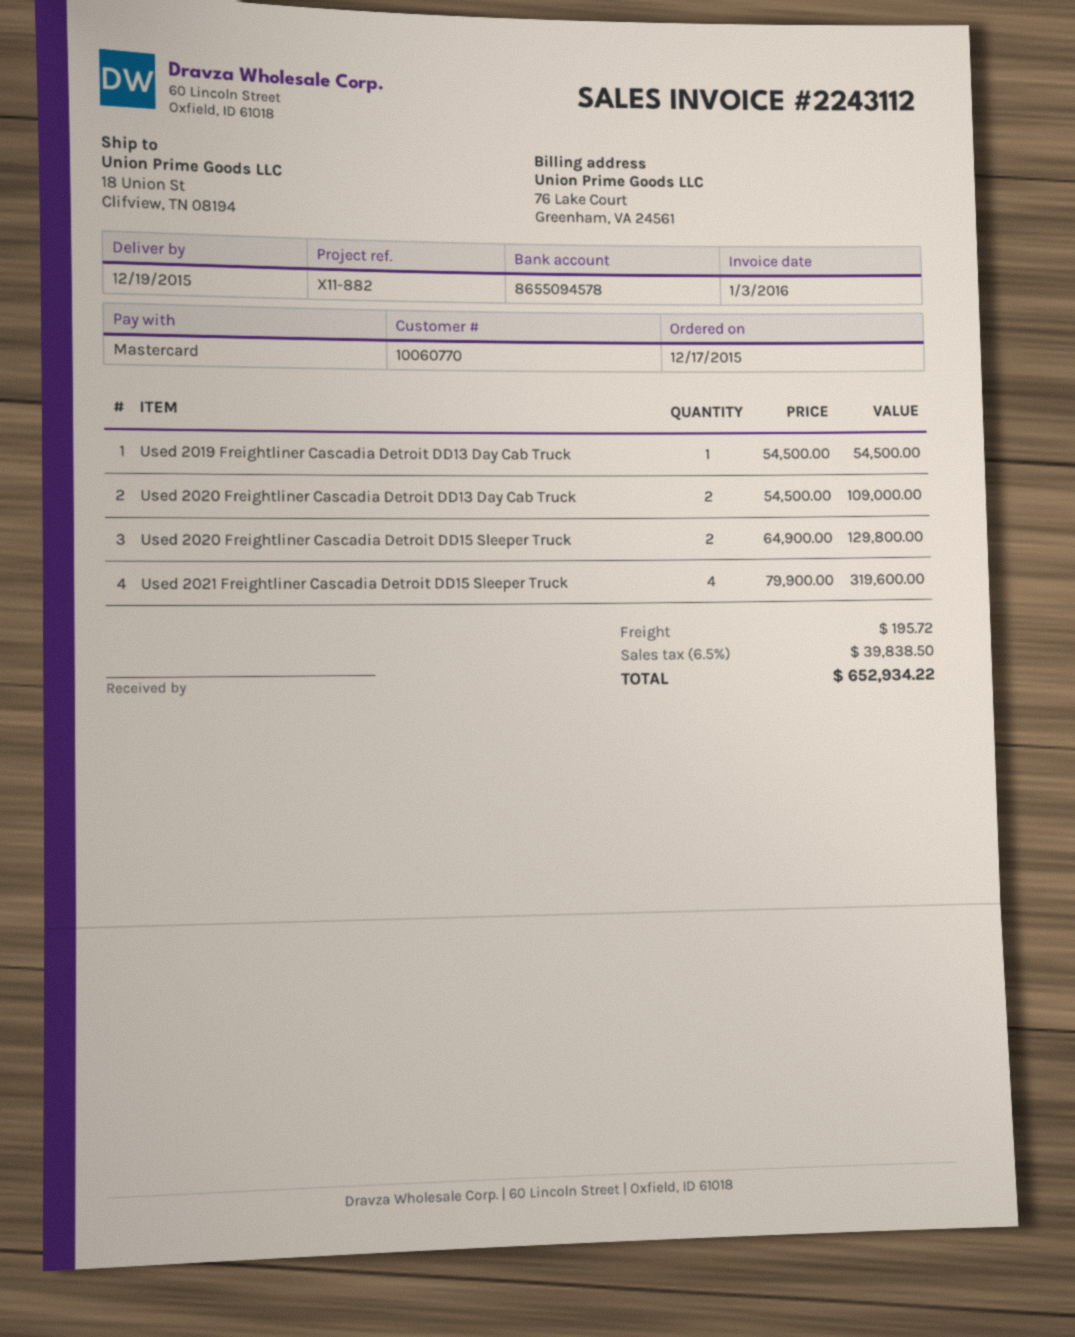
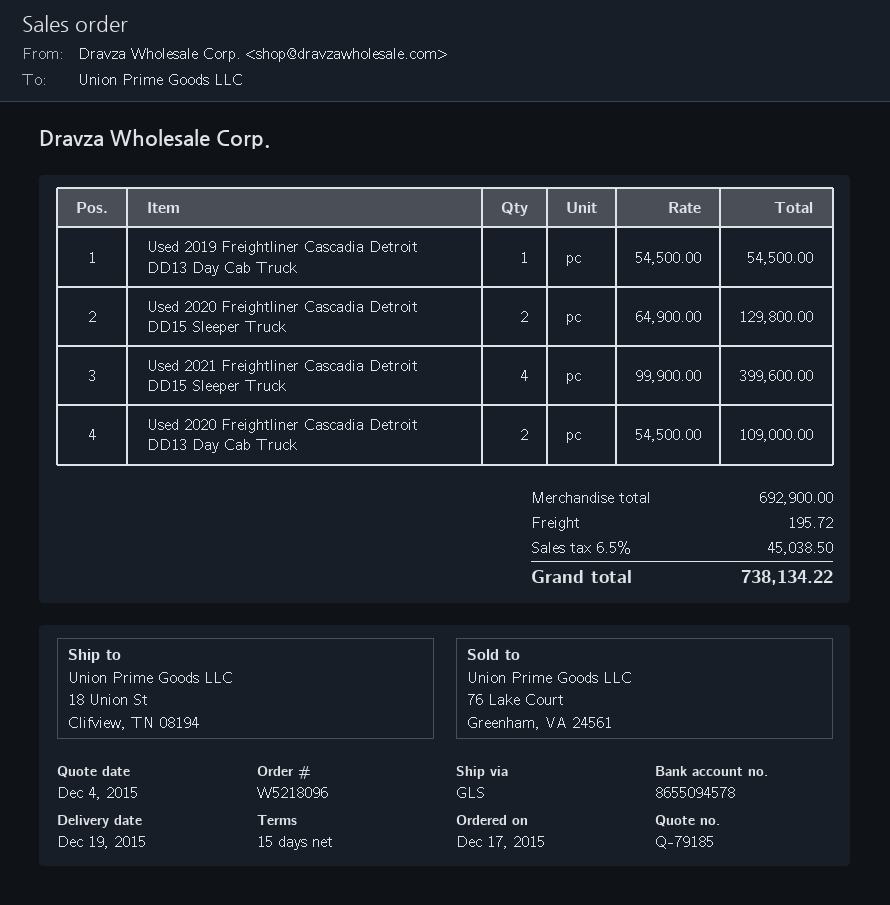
Used 2021 Freightliner Cascadia Detroit DD15 Sleeper Truck: 4 x 79900.00 = 319600.00 -> 4 x 99900.00 = 399600.00
tax: 6.5% = 39838.50 -> 6.5% = 45038.50
total: 652934.22 -> 738134.22

